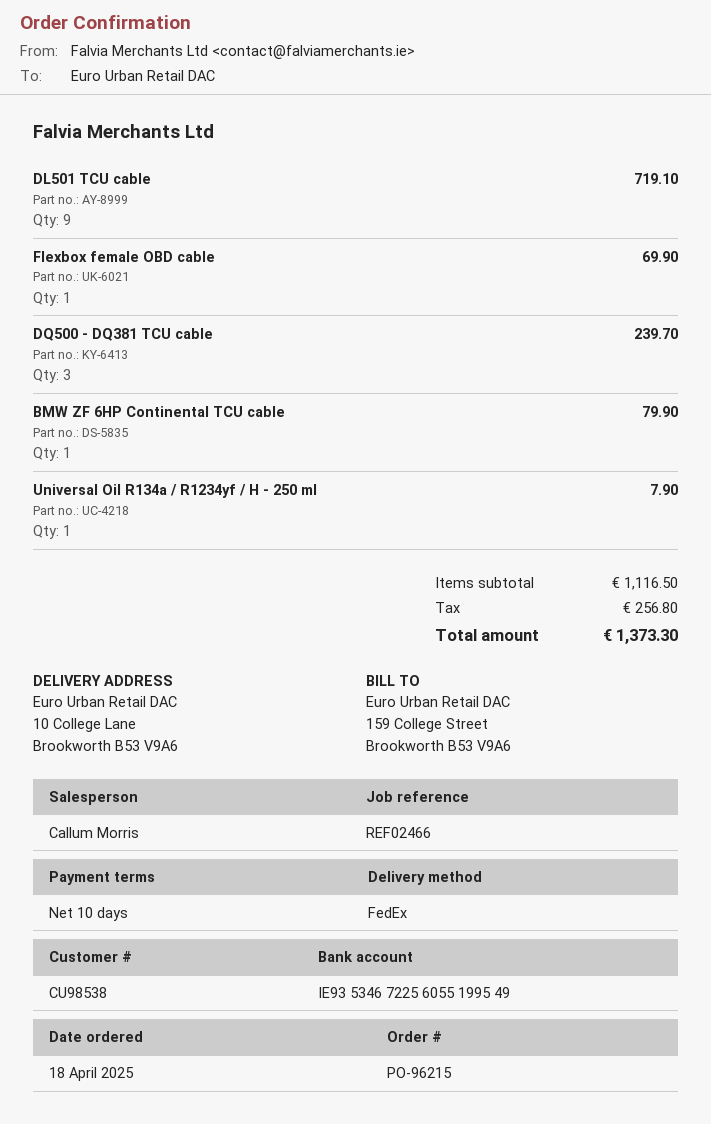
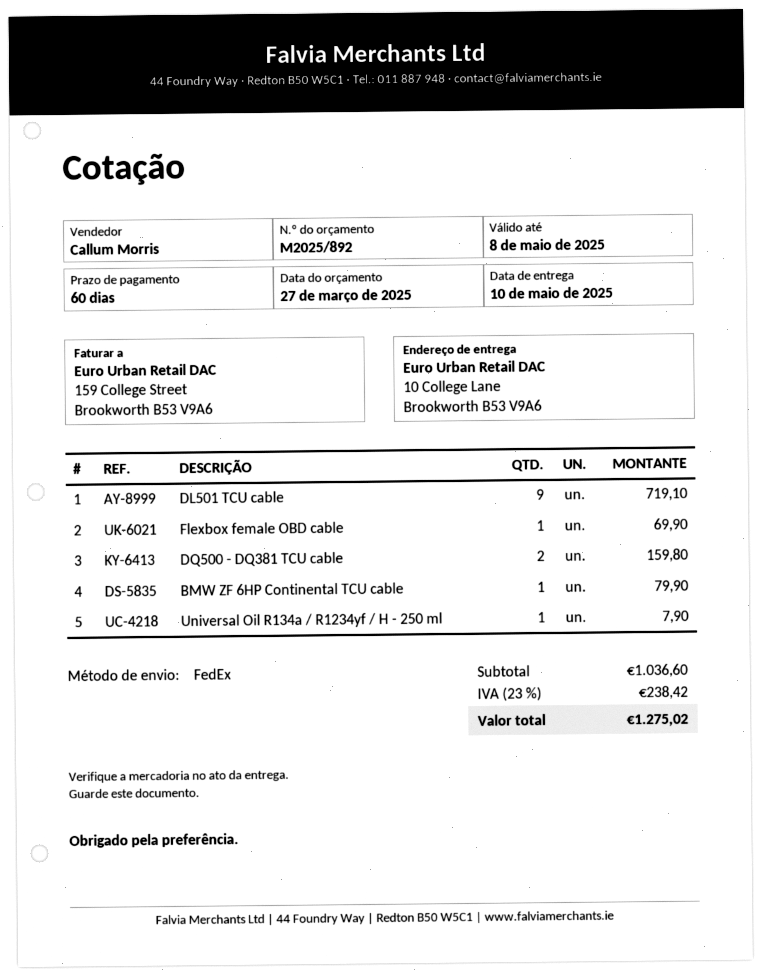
payment terms: 10 days -> 60 days
DQ500 - DQ381 TCU cable: 3 for 239.70 -> 2 for 159.80
subtotal: 1116.50 -> 1036.60
tax: 256.80 -> 238.42
total: 1373.30 -> 1275.02

